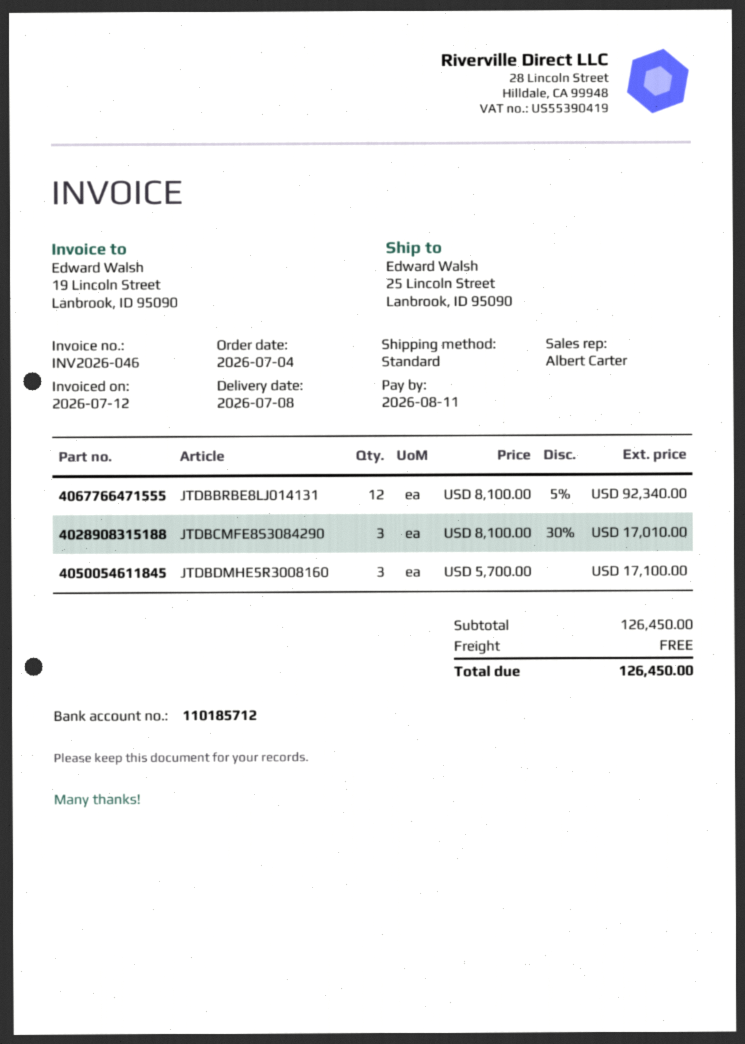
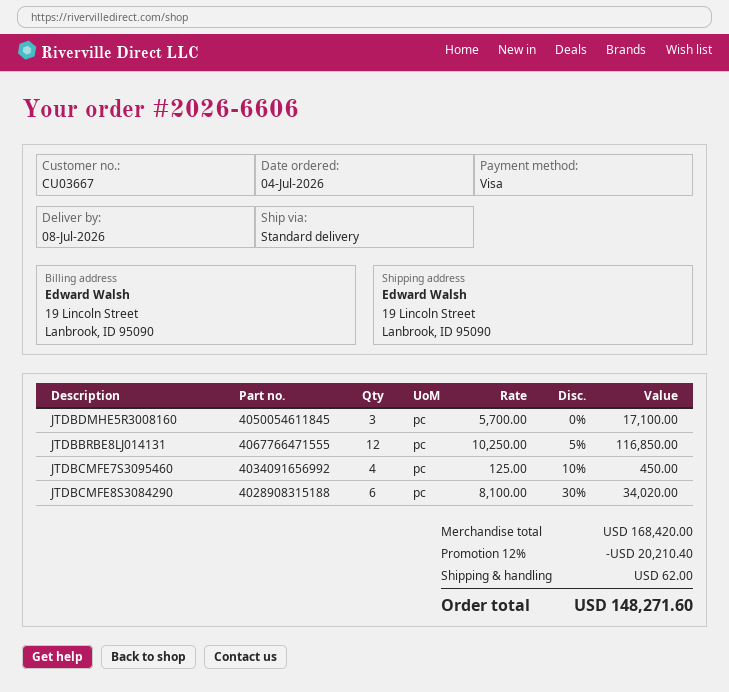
ship to: 25 Lincoln Street, Lanbrook, ID 95090 -> 19 Lincoln Street, Lanbrook, ID 95090
JTDBBRBE8LJ014131: 12 x 8100.00 - 5% = 92340.00 -> 12 x 10250.00 - 5% = 116850.00
JTDBCMFE8S3084290: 3 x 8100.00 - 30% = 17010.00 -> 6 x 8100.00 - 30% = 34020.00
JTDBCMFE7S3095460: none -> 4 x 125.00 - 10% = 450.00
subtotal: 126450.00 -> 168420.00
discount: none -> 12% = 20210.40
shipping: 0.00 -> 62.00
total: 126450.00 -> 148271.60

